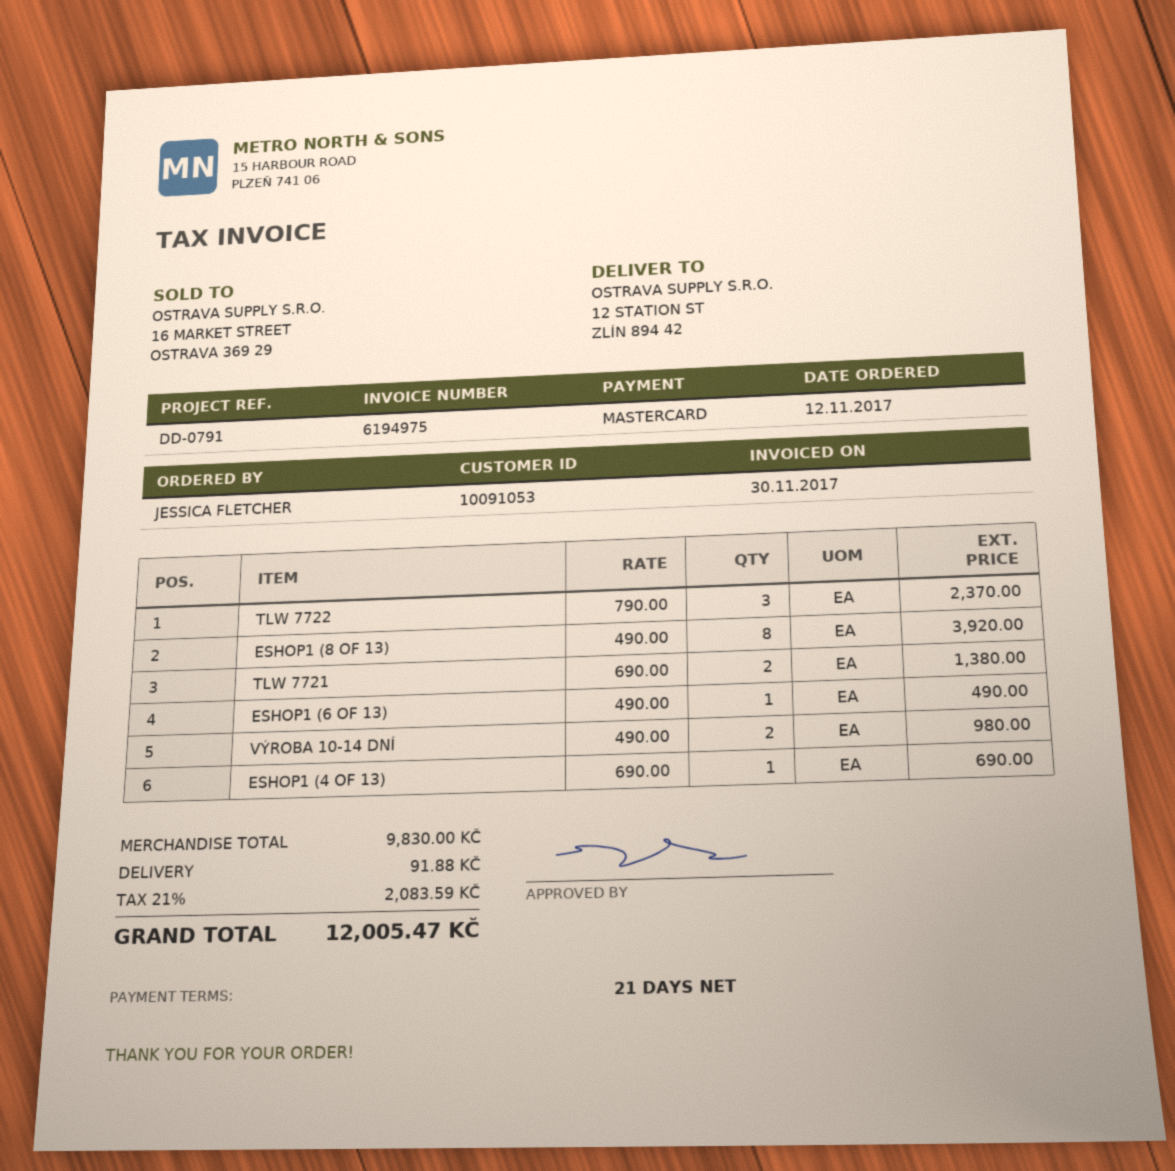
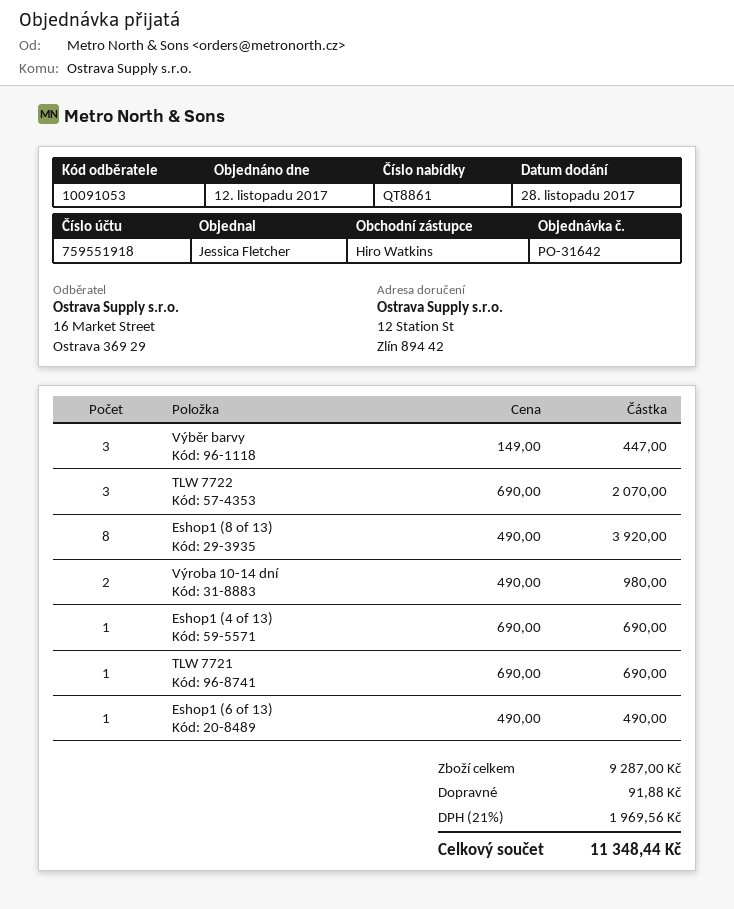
TLW 7722: 3 x 790.00 = 2370.00 -> 3 x 690.00 = 2070.00
TLW 7721: 2 x 690.00 = 1380.00 -> 1 x 690.00 = 690.00
Výběr barvy: none -> 3 x 149.00 = 447.00
subtotal: 9830.00 -> 9287.00
tax: 21% = 2083.59 -> 21% = 1969.56
total: 12005.47 -> 11348.44

